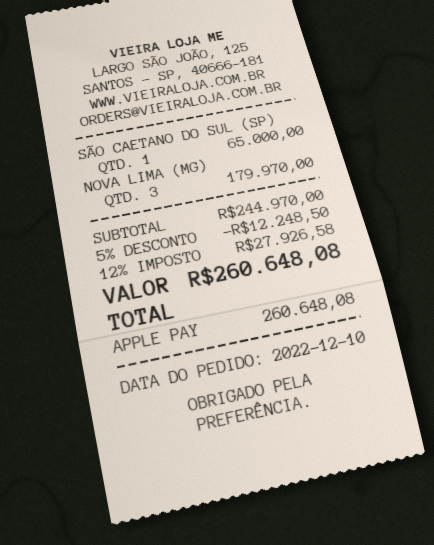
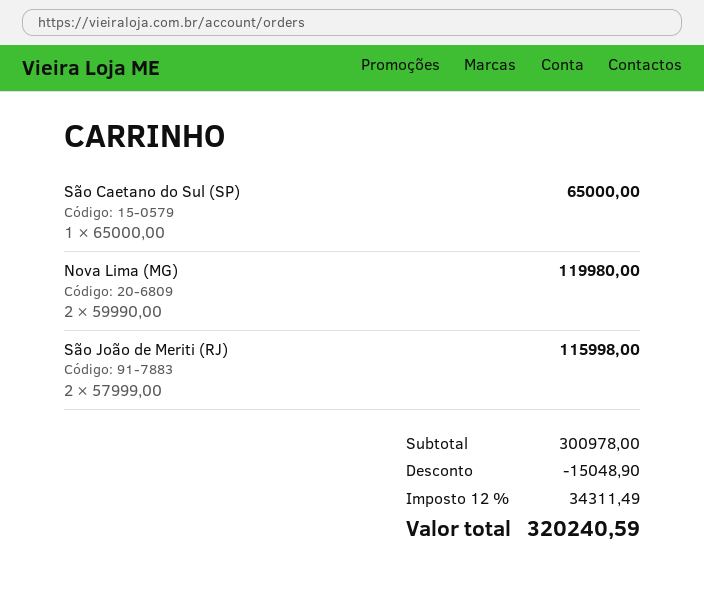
NOVA LIMA (MG): 3 for 179970.00 -> 2 for 119980.00
São João de Meriti (RJ): none -> 2 for 115998.00
subtotal: 244970.00 -> 300978.00
discount: 12248.50 -> 15048.90
tax: 12% = 27926.58 -> 12% = 34311.49
total: 260648.08 -> 320240.59

